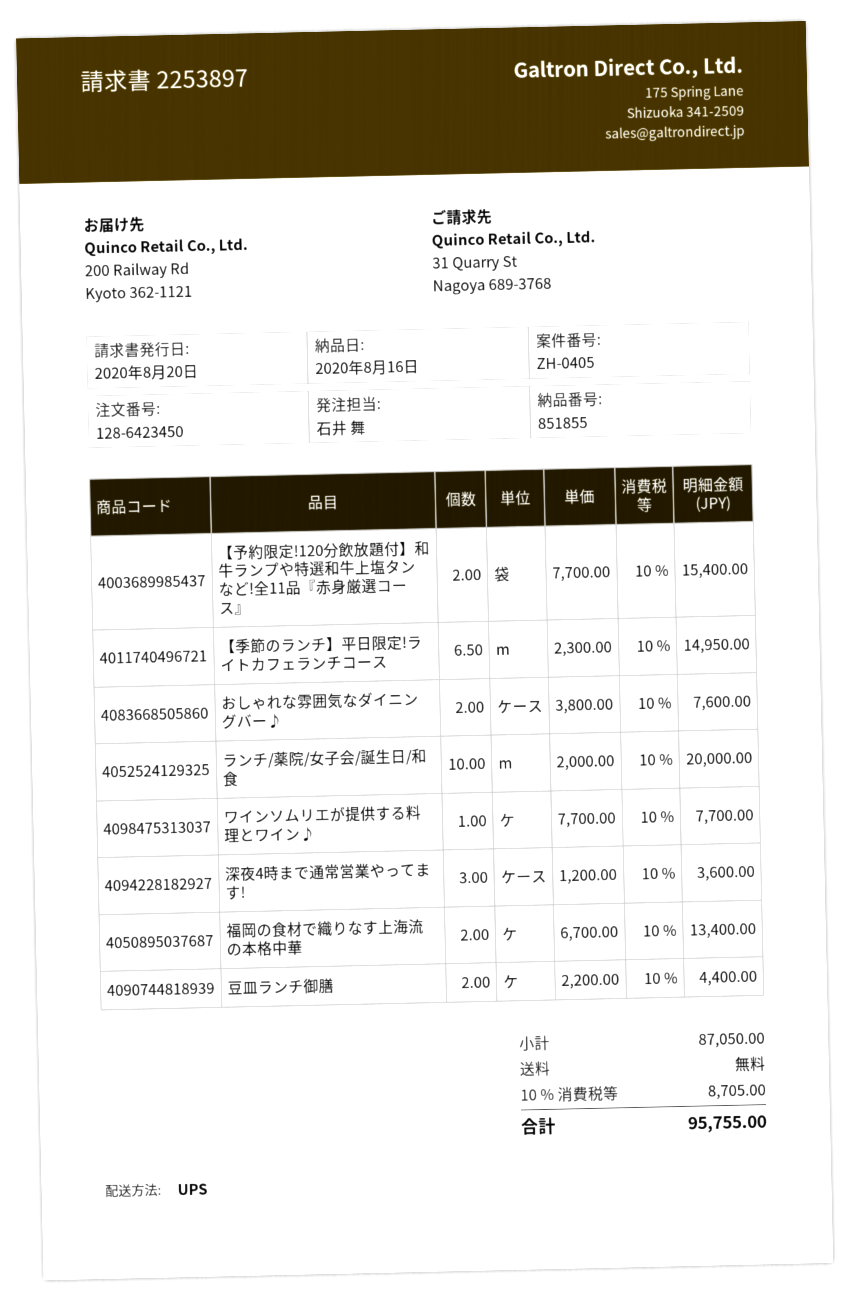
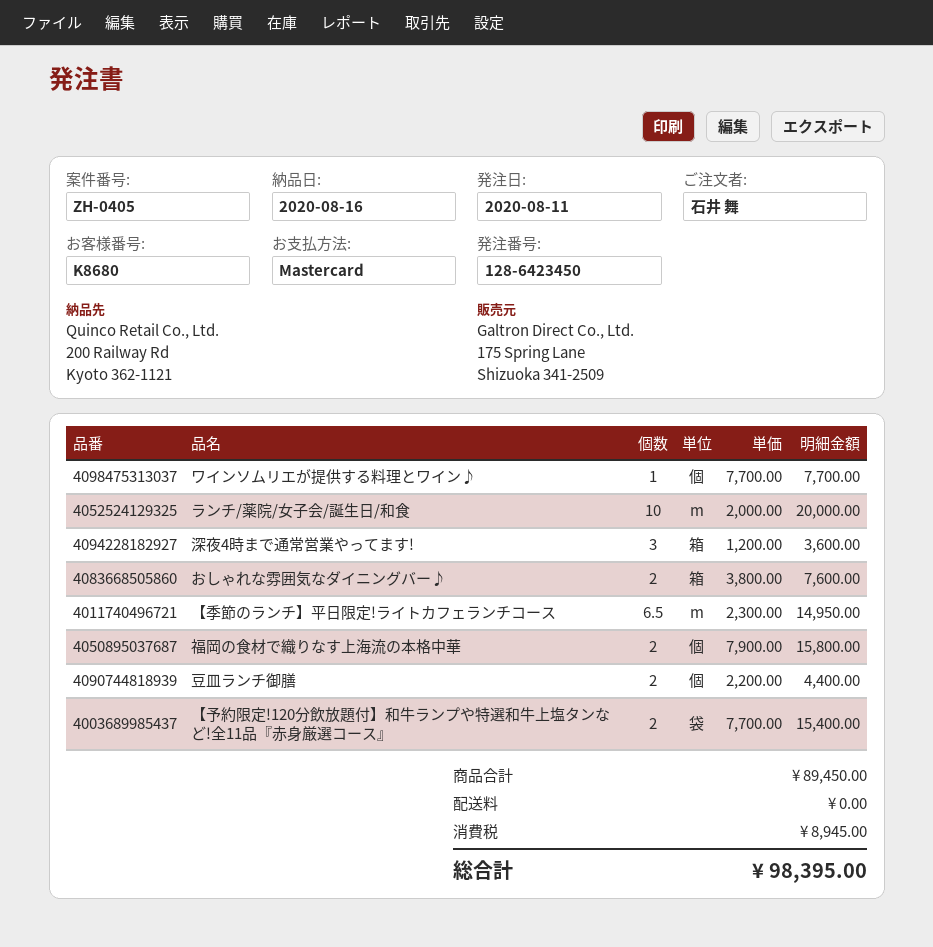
福岡の食材で織りなす上海流の本格中華: 2 x 6700.00 = 13400.00 -> 2 x 7900.00 = 15800.00
subtotal: 87050.00 -> 89450.00
tax: 8705.00 -> 8945.00
total: 95755.00 -> 98395.00

